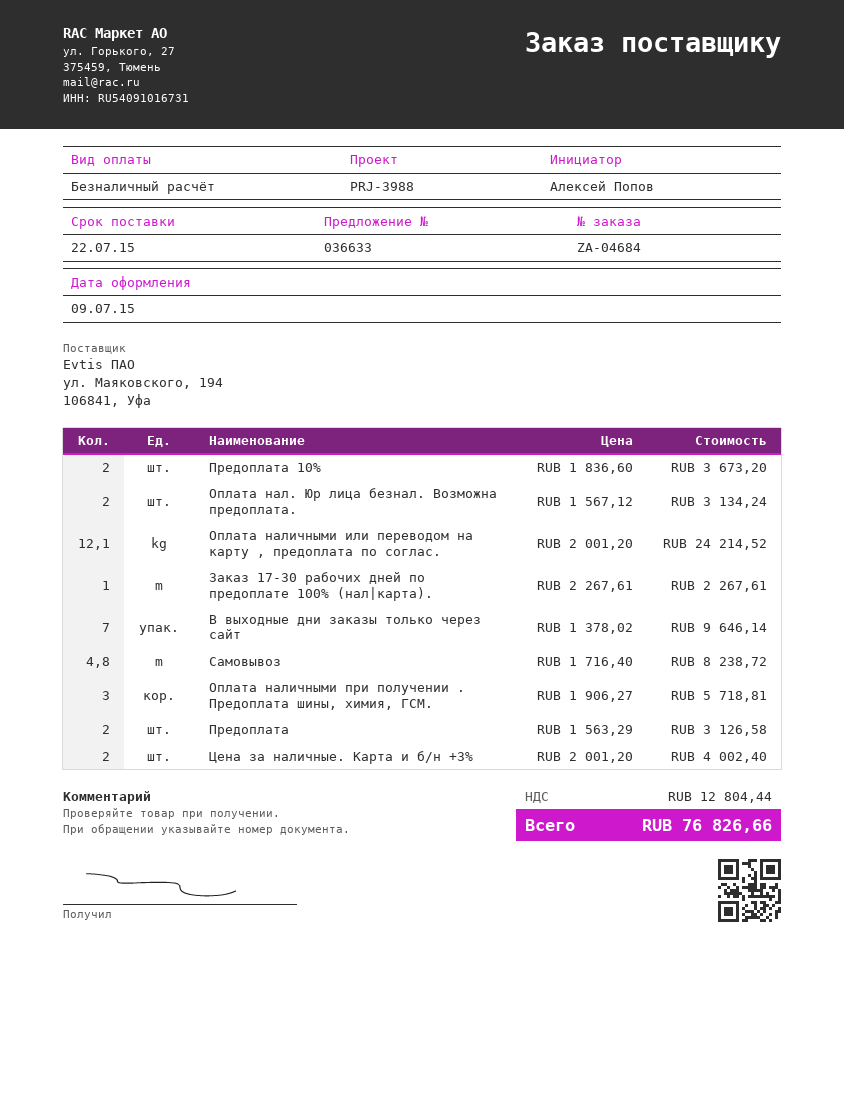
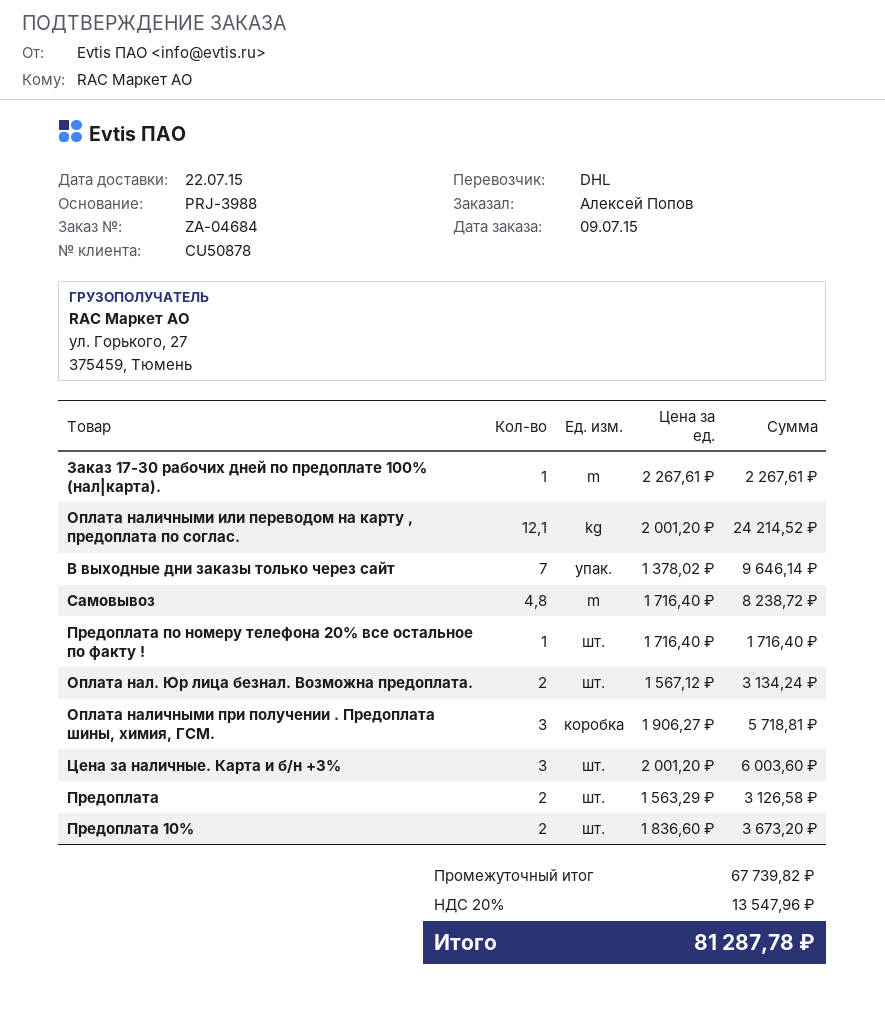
Цена за наличные. Карта и б/н +3%: 2 x 2001.20 = 4002.40 -> 3 x 2001.20 = 6003.60
Предоплата по номеру телефона 20% все остальное по факту !: none -> 1 x 1716.40 = 1716.40
tax: 12804.44 -> 13547.96
total: 76826.66 -> 81287.78

